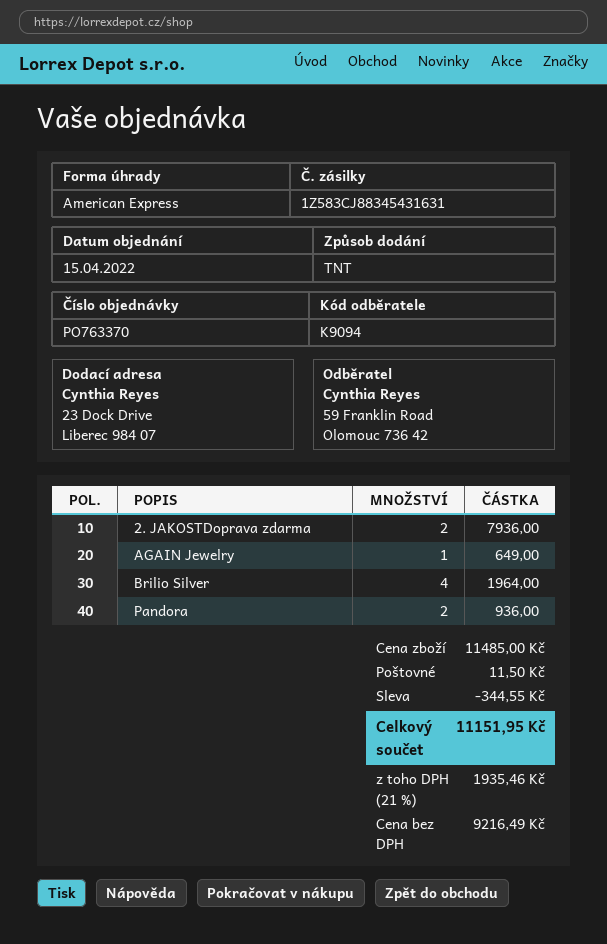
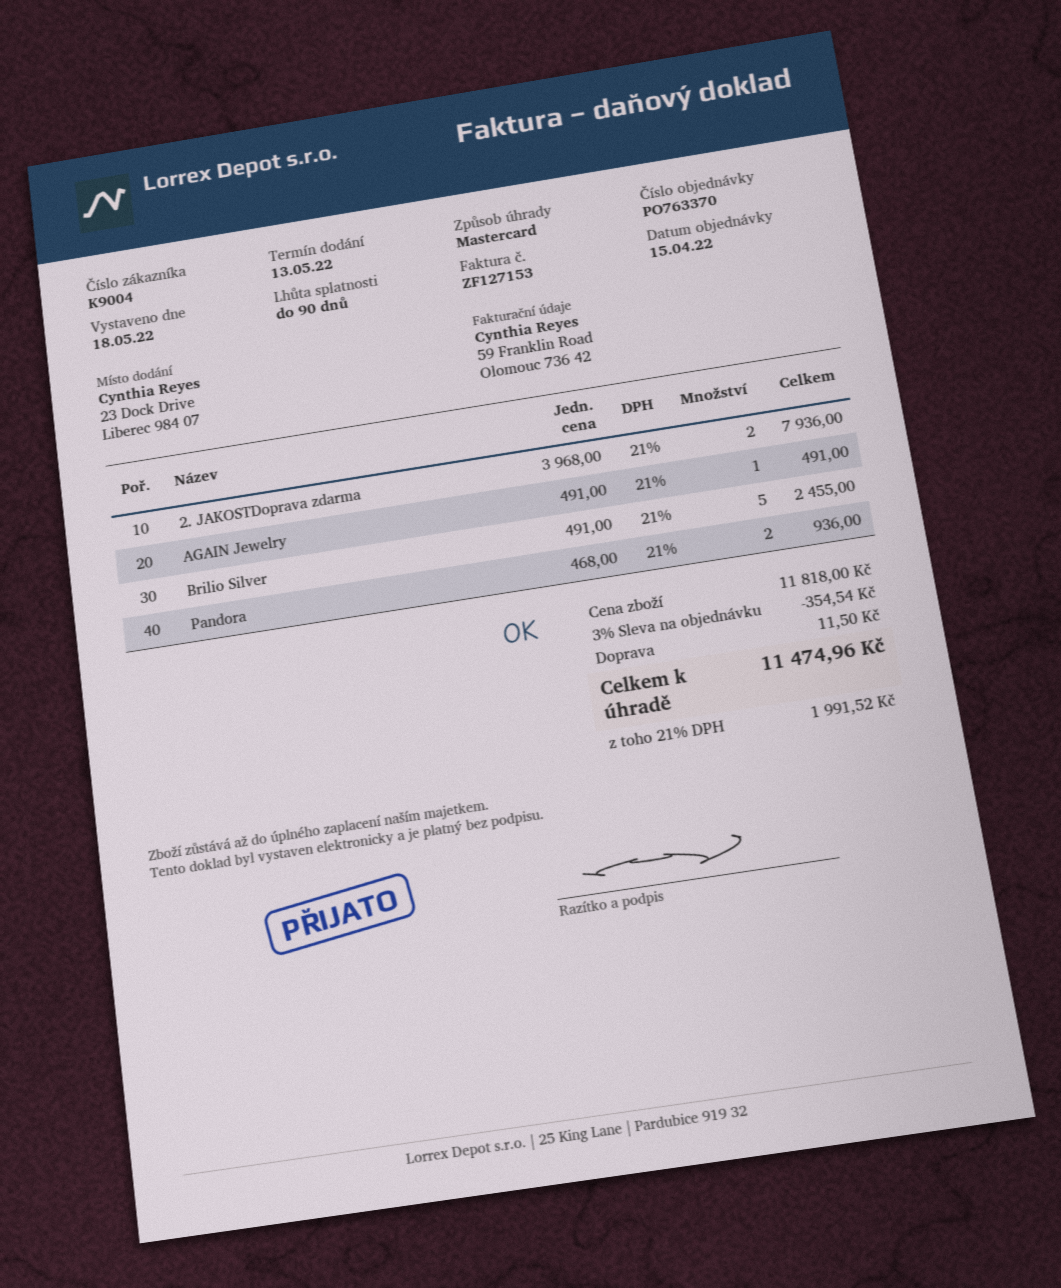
customer number: K9094 -> K9004
payment method: American Express -> Mastercard
AGAIN Jewelry: 1 for 649.00 -> 1 for 491.00
Brilio Silver: 4 for 1964.00 -> 5 for 2455.00
subtotal: 11485.00 -> 11818.00
discount: 344.55 -> 354.54
tax: 21% = 1935.46 -> 21% = 1991.52
total: 11151.95 -> 11474.96

